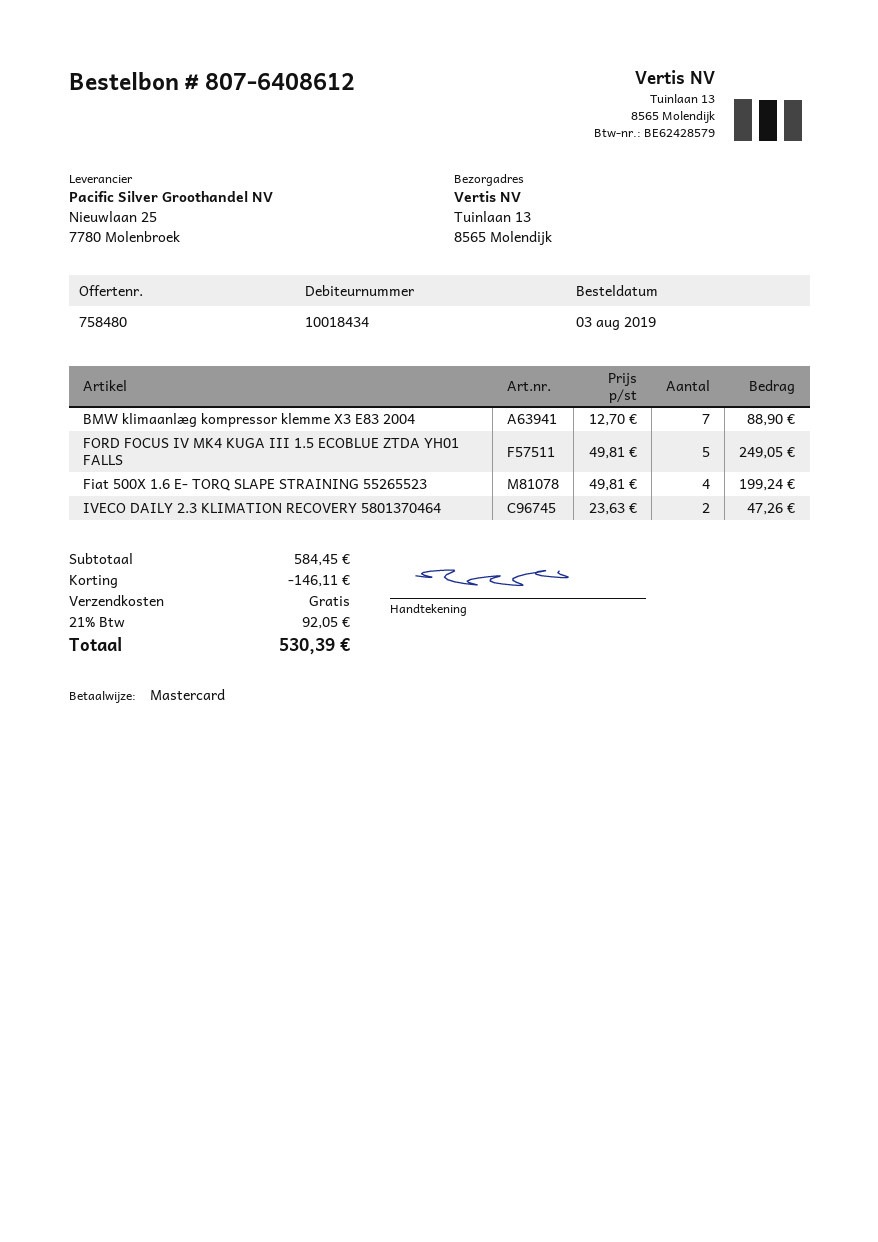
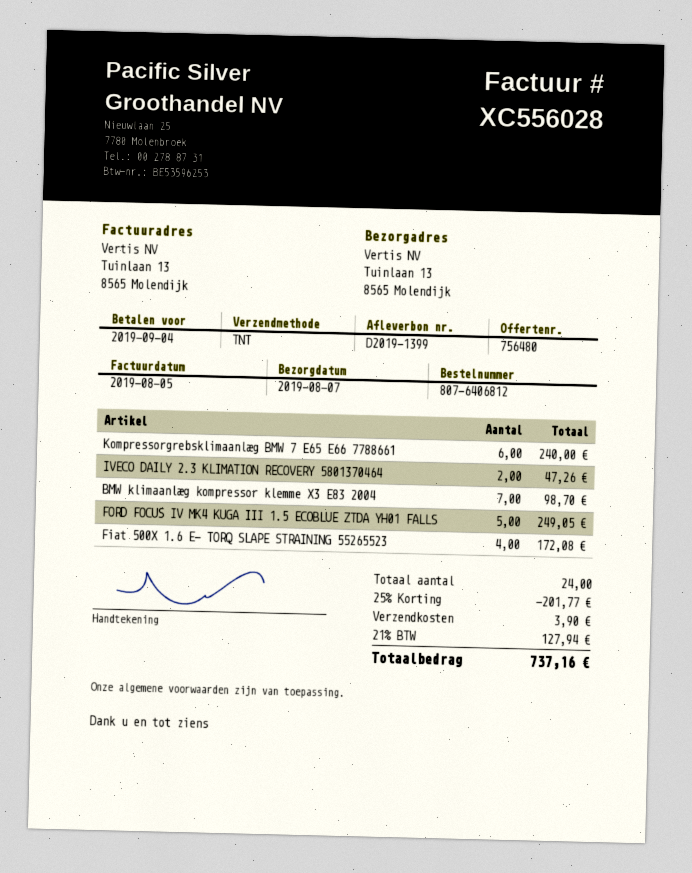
quote number: 758480 -> 756480
order number: 807-6408612 -> 807-6406812
BMW klimaanlæg kompressor klemme X3 E83 2004: 7 for 88.90 -> 7 for 98.70
Fiat 500X 1.6 E- TORQ SLAPE STRAINING 55265523: 4 for 199.24 -> 4 for 172.08
Kompressorgrebsklimaanlæg BMW 7 E65 E66 7788661: none -> 6 for 240.00
discount: 146.11 -> 201.77
shipping: 0.00 -> 3.90
tax: 21% = 92.05 -> 21% = 127.94
total: 530.39 -> 737.16

